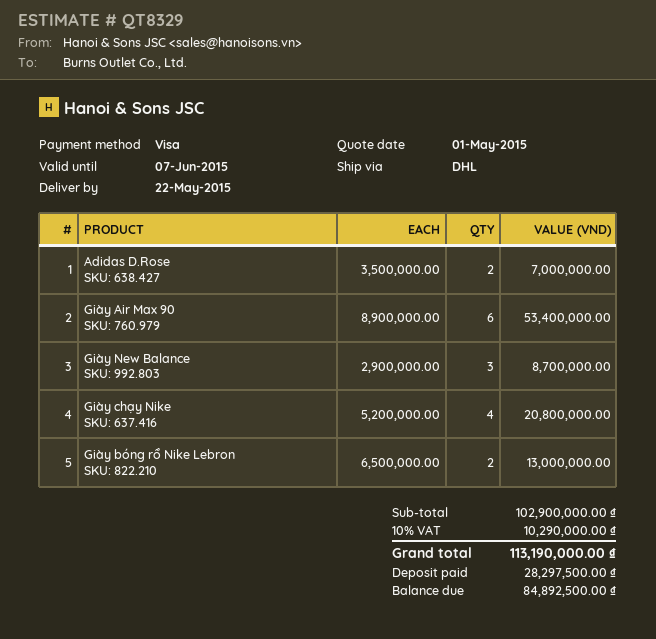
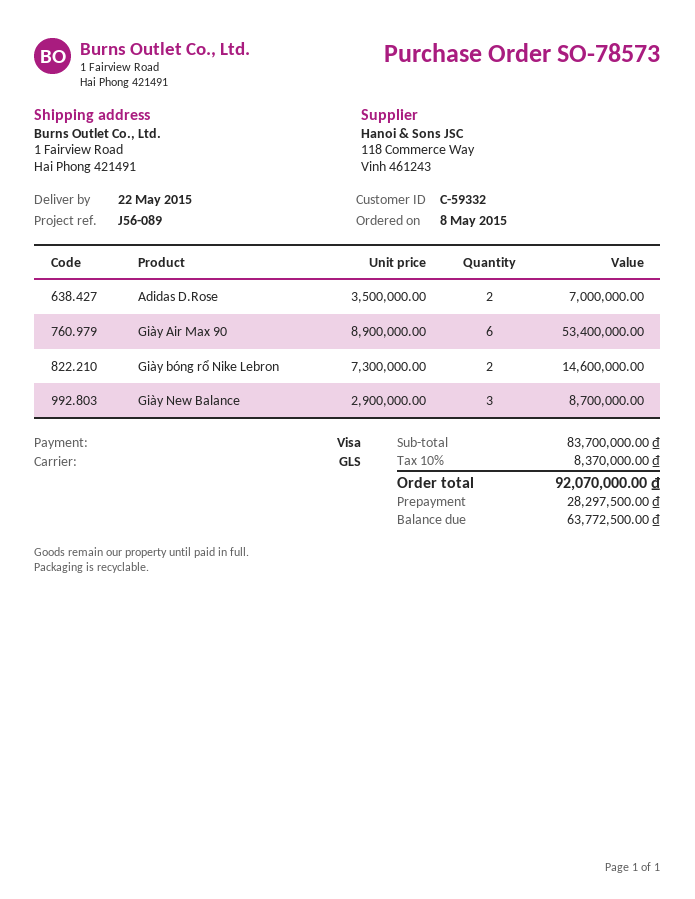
shipping method: DHL -> GLS
Giày chạy Nike: 4 x 5200000.00 = 20800000.00 -> none
Giày bóng rổ Nike Lebron: 2 x 6500000.00 = 13000000.00 -> 2 x 7300000.00 = 14600000.00
subtotal: 102900000.00 -> 83700000.00
tax: 10% = 10290000.00 -> 10% = 8370000.00
total: 113190000.00 -> 92070000.00
balance: 84892500.00 -> 63772500.00

